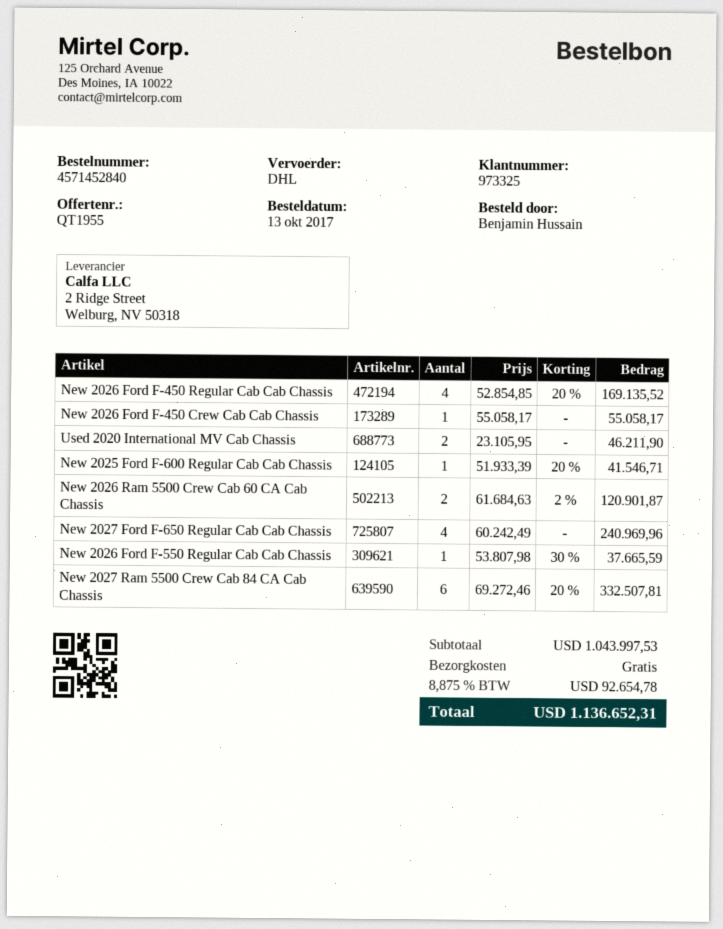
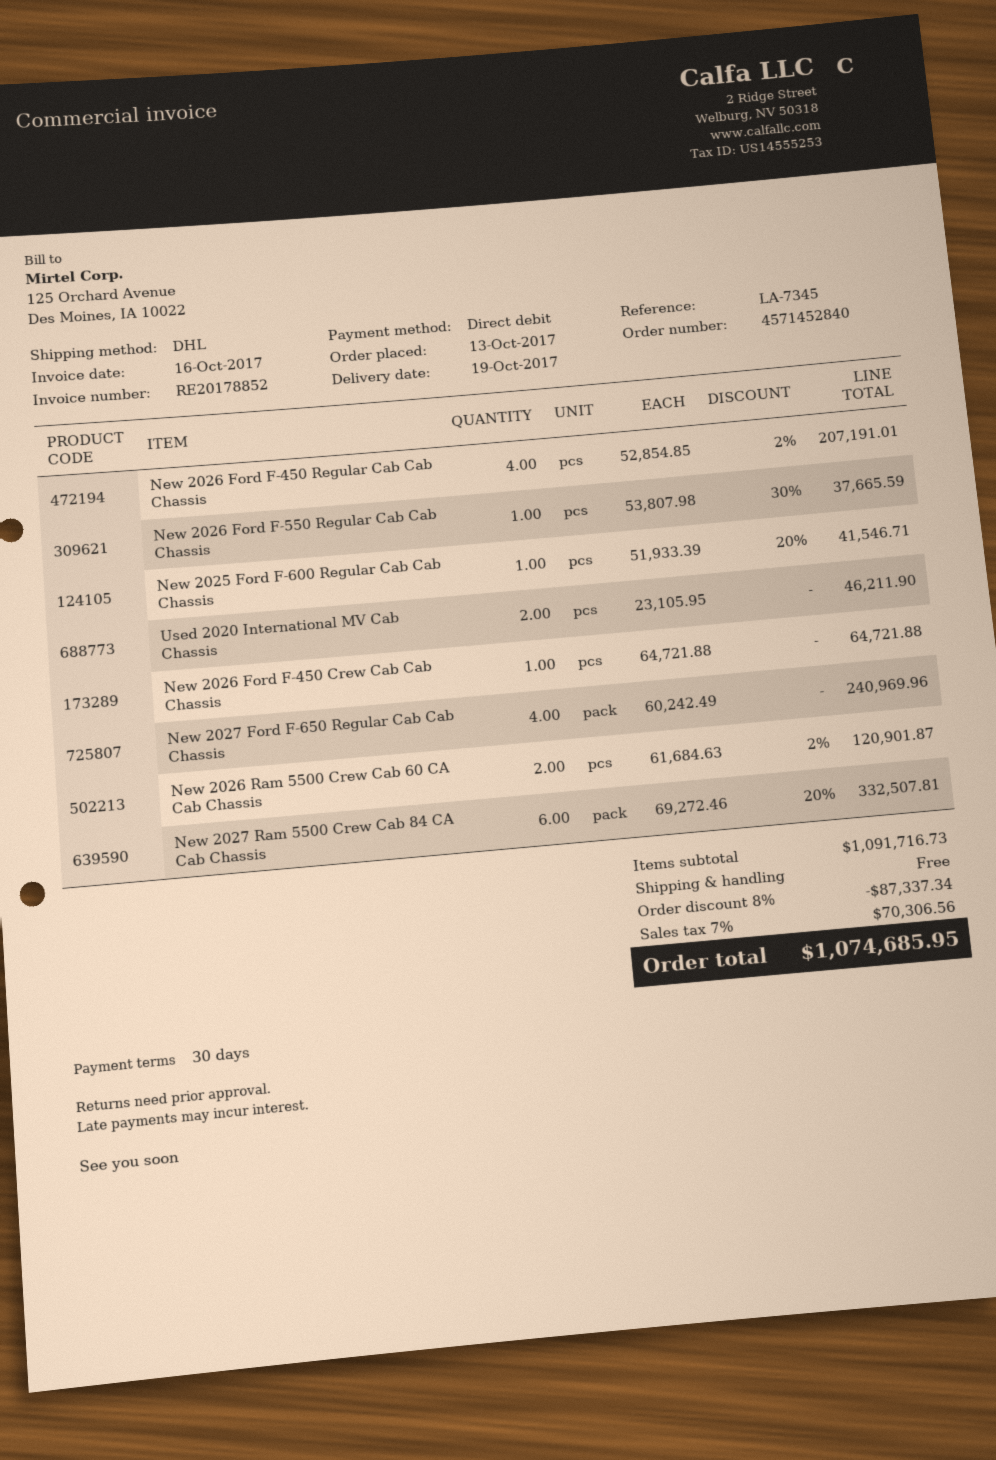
New 2026 Ford F-450 Regular Cab Cab Chassis: 4 x 52854.85 - 20% = 169135.52 -> 4 x 52854.85 - 2% = 207191.01
New 2026 Ford F-450 Crew Cab Cab Chassis: 1 x 55058.17 = 55058.17 -> 1 x 64721.88 = 64721.88
subtotal: 1043997.53 -> 1091716.73
discount: none -> 8% = 87337.34
tax: 8.875% = 92654.78 -> 7% = 70306.56
total: 1136652.31 -> 1074685.95

